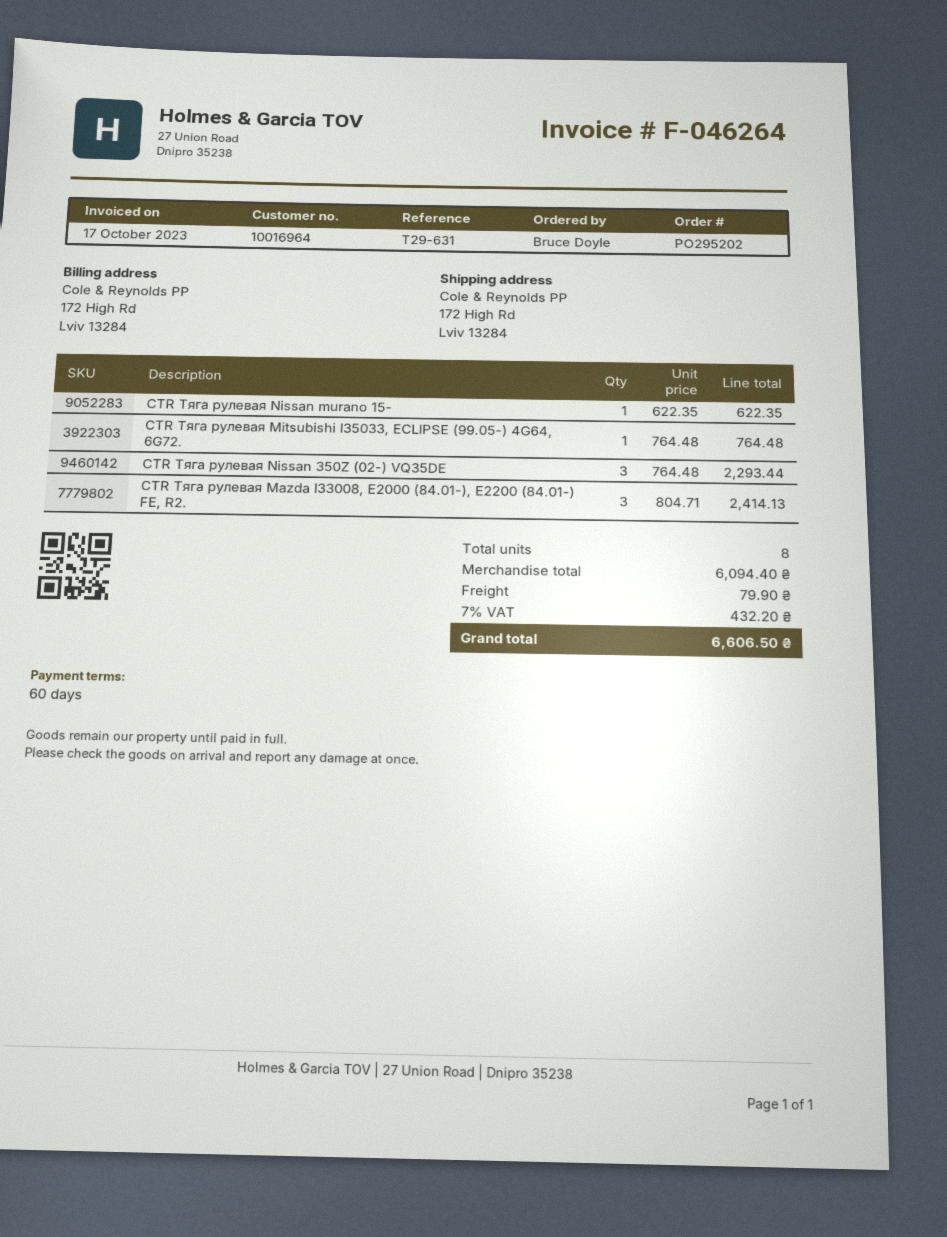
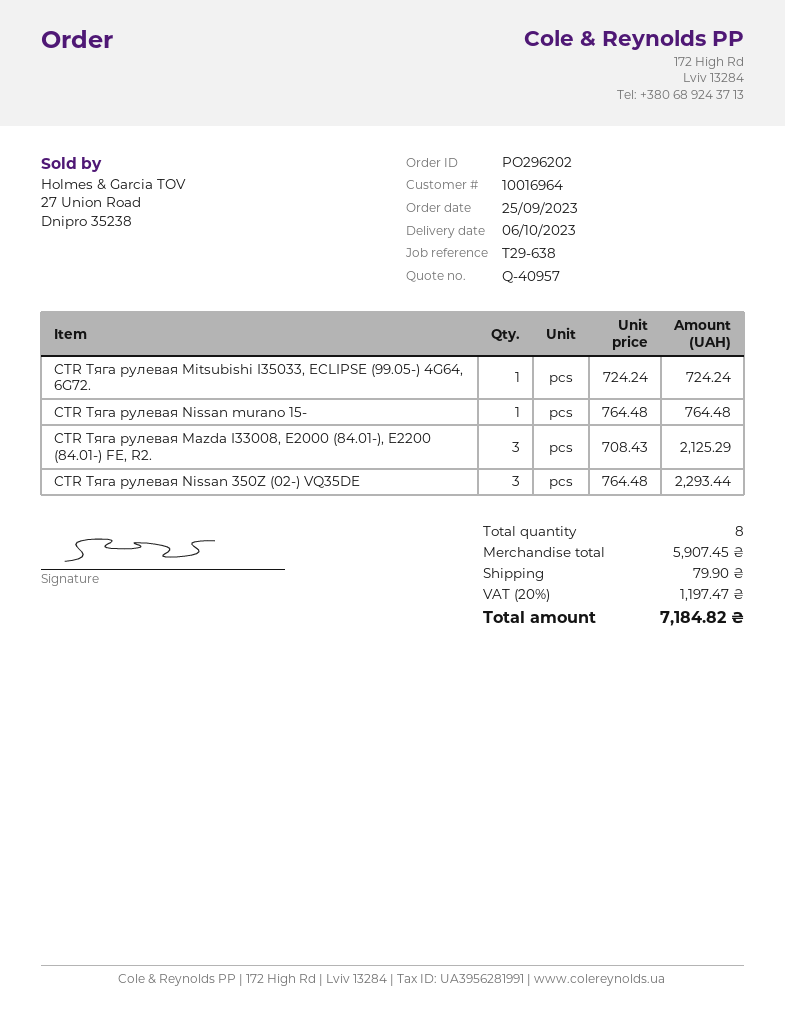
order number: PO295202 -> PO296202
reference: T29-631 -> T29-638
CTR Тяга рулевая Nissan murano 15-: 1 x 622.35 = 622.35 -> 1 x 764.48 = 764.48
CTR Тяга рулевая Mitsubishi I35033, ECLIPSE (99.05-) 4G64, 6G72.: 1 x 764.48 = 764.48 -> 1 x 724.24 = 724.24
CTR Тяга рулевая Mazda I33008, E2000 (84.01-), E2200 (84.01-) FE, R2.: 3 x 804.71 = 2414.13 -> 3 x 708.43 = 2125.29
subtotal: 6094.40 -> 5907.45
tax: 7% = 432.20 -> 20% = 1197.47
total: 6606.50 -> 7184.82

